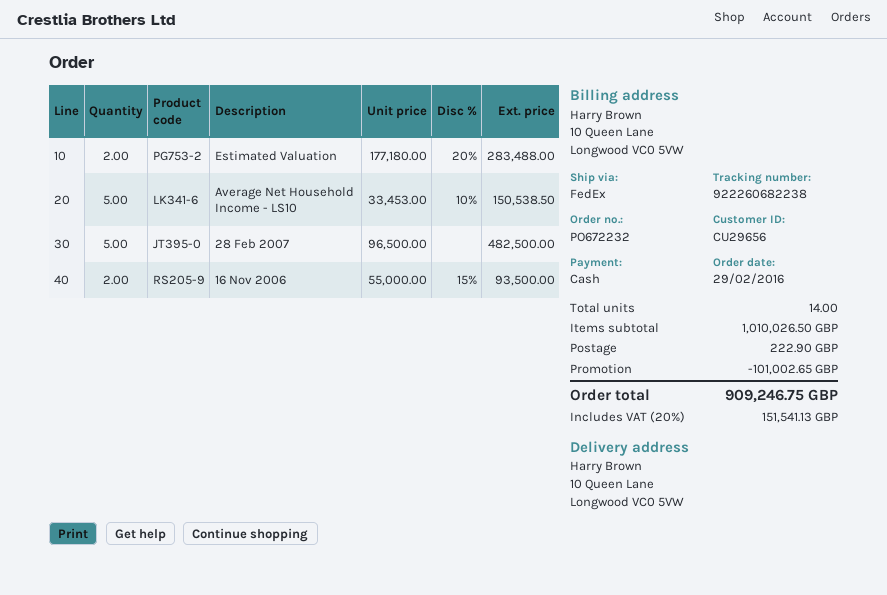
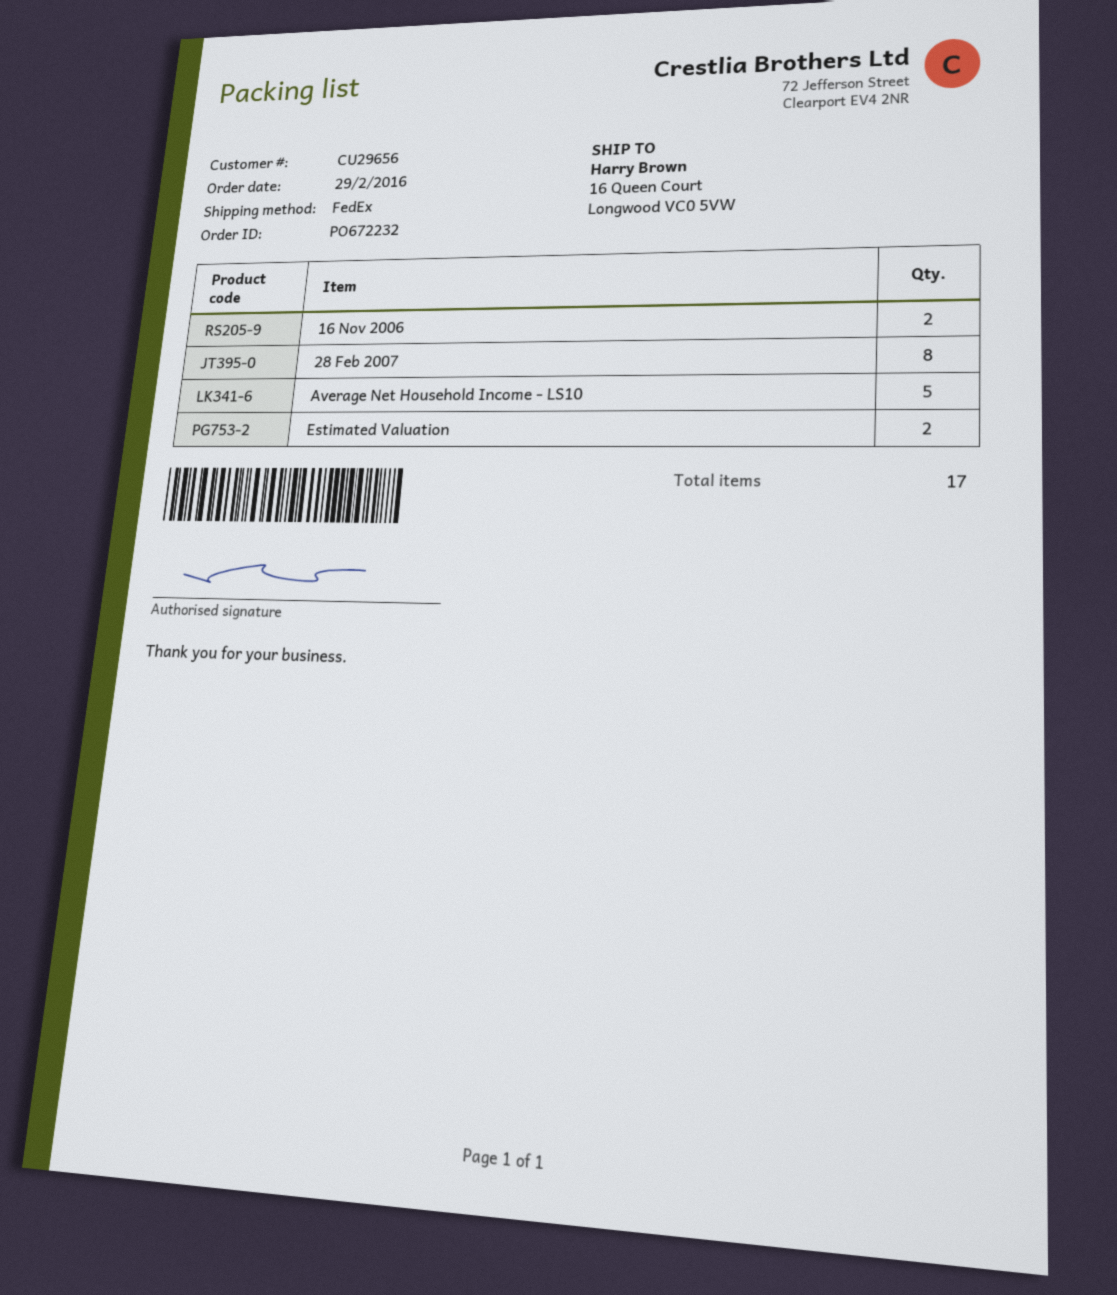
ship to: 10 Queen Lane, Longwood VC0 5VW -> 16 Queen Court, Longwood VC0 5VW
28 Feb 2007: 5 -> 8
total quantity: 14 -> 17

